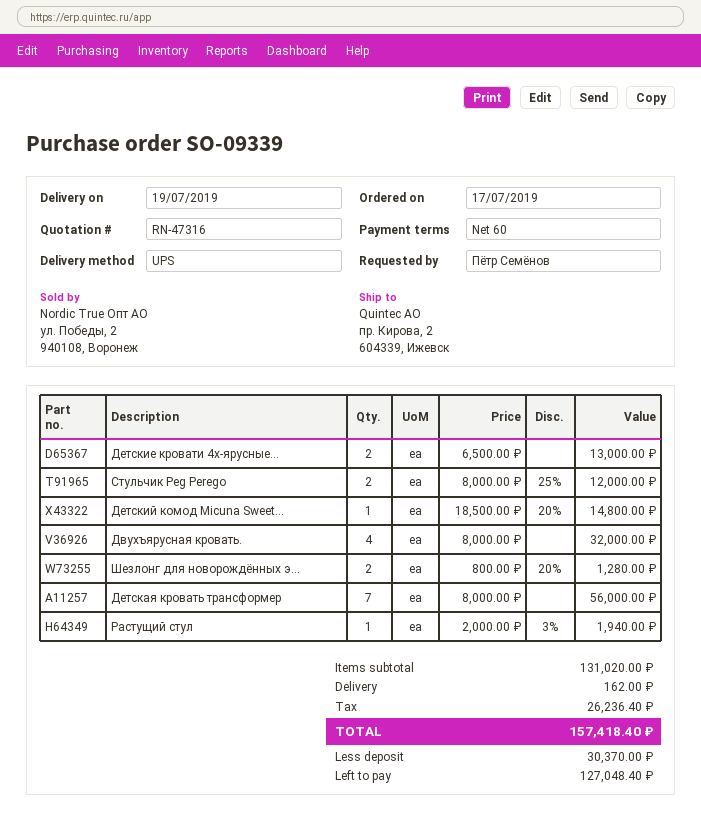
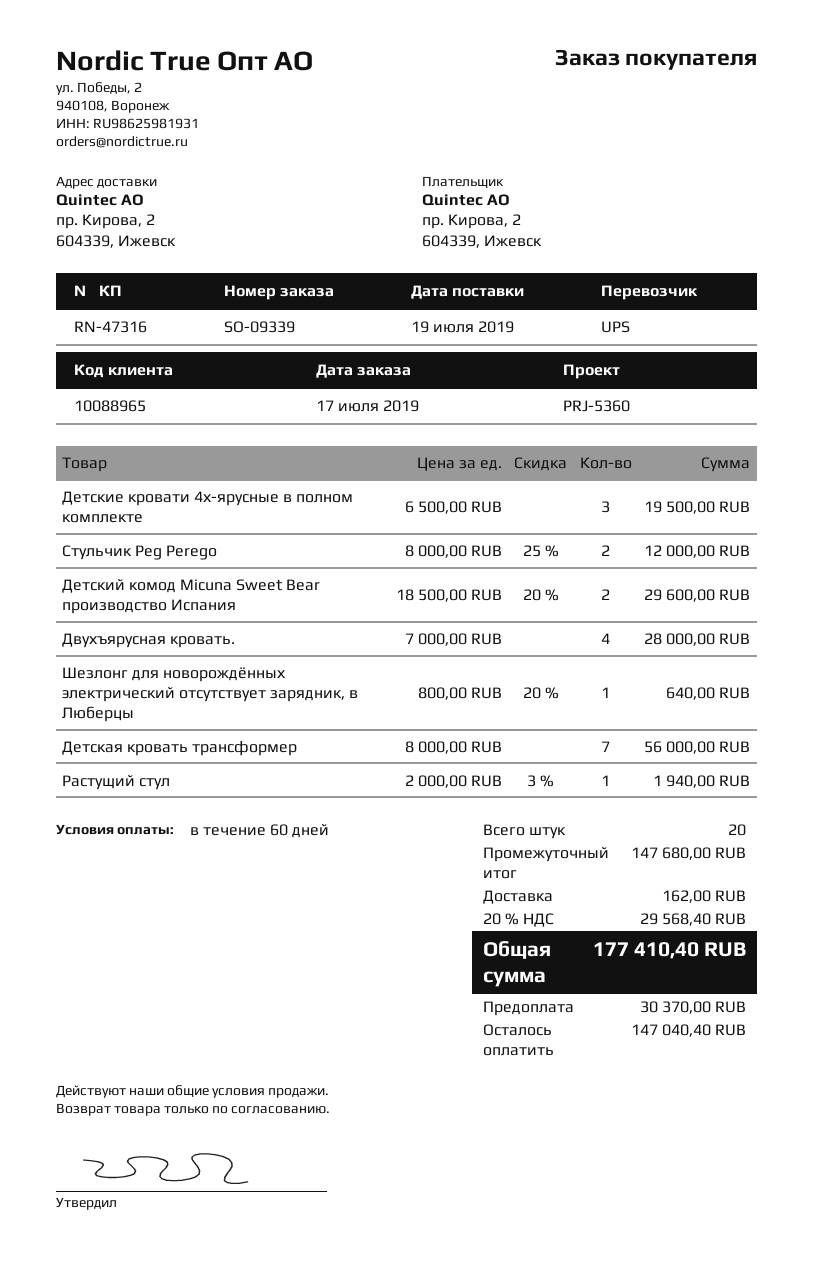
Детские кровати 4х-ярусные...: 2 x 6500.00 = 13000.00 -> 3 x 6500.00 = 19500.00
Детский комод Micuna Sweet...: 1 x 18500.00 - 20% = 14800.00 -> 2 x 18500.00 - 20% = 29600.00
Двухъярусная кровать.: 4 x 8000.00 = 32000.00 -> 4 x 7000.00 = 28000.00
Шезлонг для новорождённых э...: 2 x 800.00 - 20% = 1280.00 -> 1 x 800.00 - 20% = 640.00
subtotal: 131020.00 -> 147680.00
tax: 26236.40 -> 29568.40
total: 157418.40 -> 177410.40
balance: 127048.40 -> 147040.40

